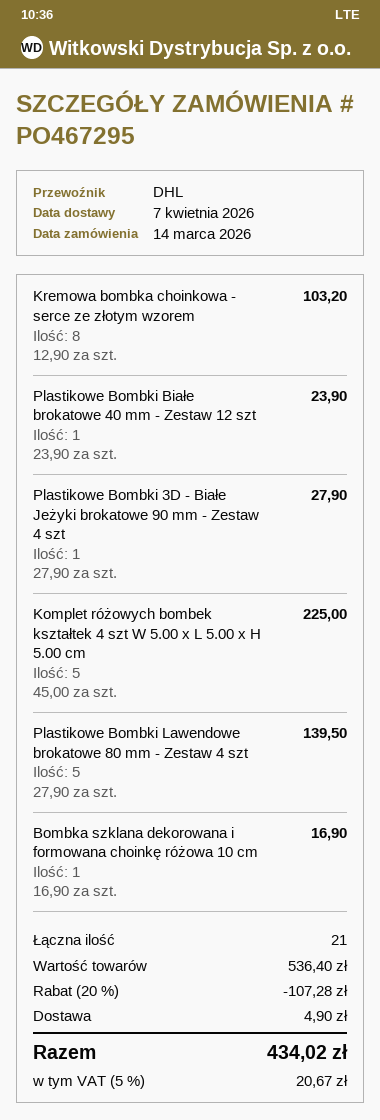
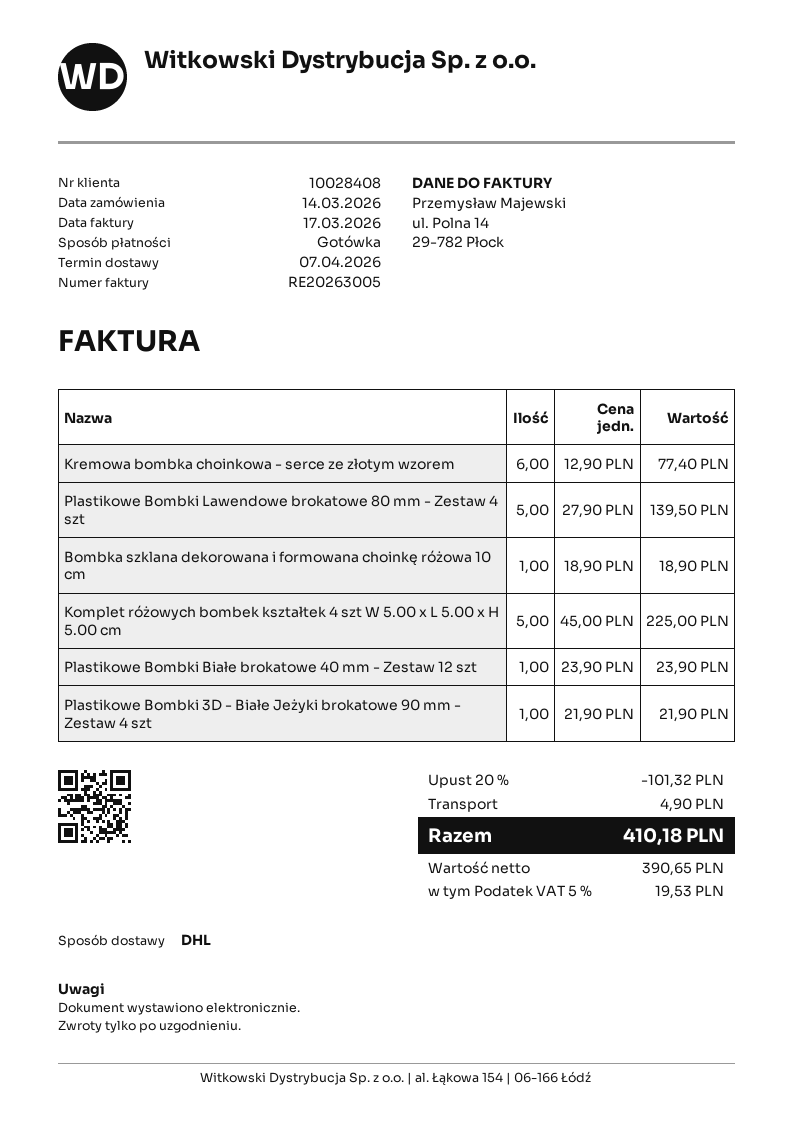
Kremowa bombka choinkowa - serce ze złotym wzorem: 8 x 12.90 = 103.20 -> 6 x 12.90 = 77.40
Plastikowe Bombki 3D - Białe Jeżyki brokatowe 90 mm - Zestaw 4 szt: 1 x 27.90 = 27.90 -> 1 x 21.90 = 21.90
Bombka szklana dekorowana i formowana choinkę różowa 10 cm: 1 x 16.90 = 16.90 -> 1 x 18.90 = 18.90
discount: 20% = 107.28 -> 20% = 101.32
tax: 5% = 20.67 -> 5% = 19.53
total: 434.02 -> 410.18

